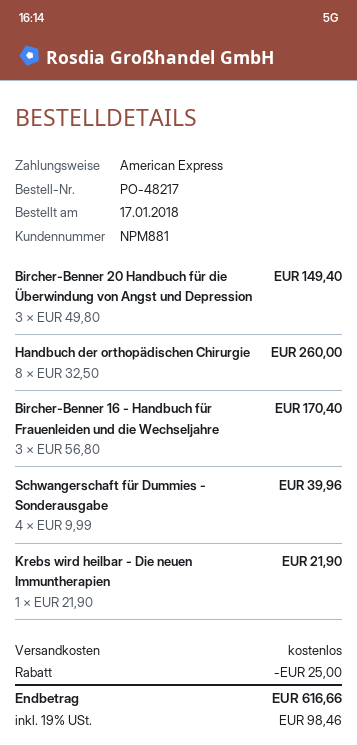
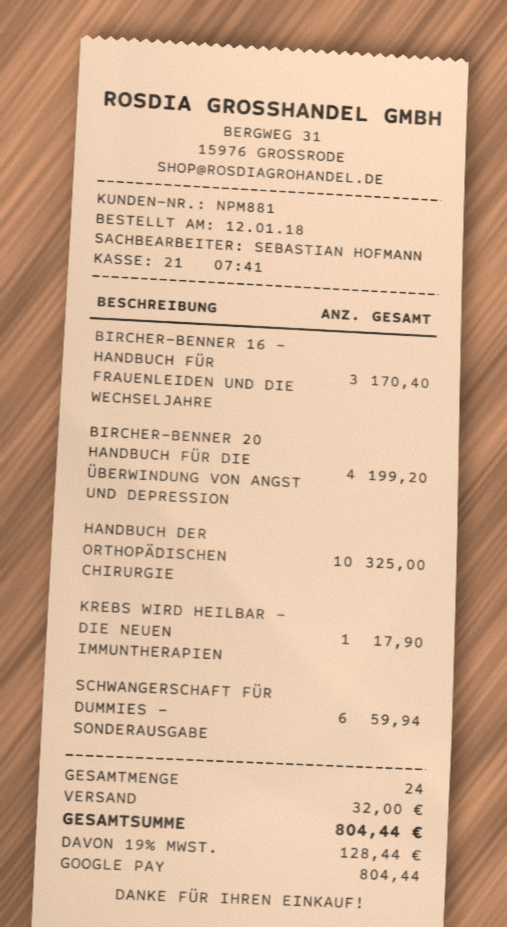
order date: 2018-01-17 -> 2018-01-12
payment method: American Express -> Google Pay
Bircher-Benner 20 Handbuch für die Überwindung von Angst und Depression: 3 for 149.40 -> 4 for 199.20
Handbuch der orthopädischen Chirurgie: 8 for 260.00 -> 10 for 325.00
Schwangerschaft für Dummies - Sonderausgabe: 4 for 39.96 -> 6 for 59.94
Krebs wird heilbar - Die neuen Immuntherapien: 1 for 21.90 -> 1 for 17.90
discount: 25.00 -> none
shipping: 0.00 -> 32.00
tax: 19% = 98.46 -> 19% = 128.44
total: 616.66 -> 804.44

